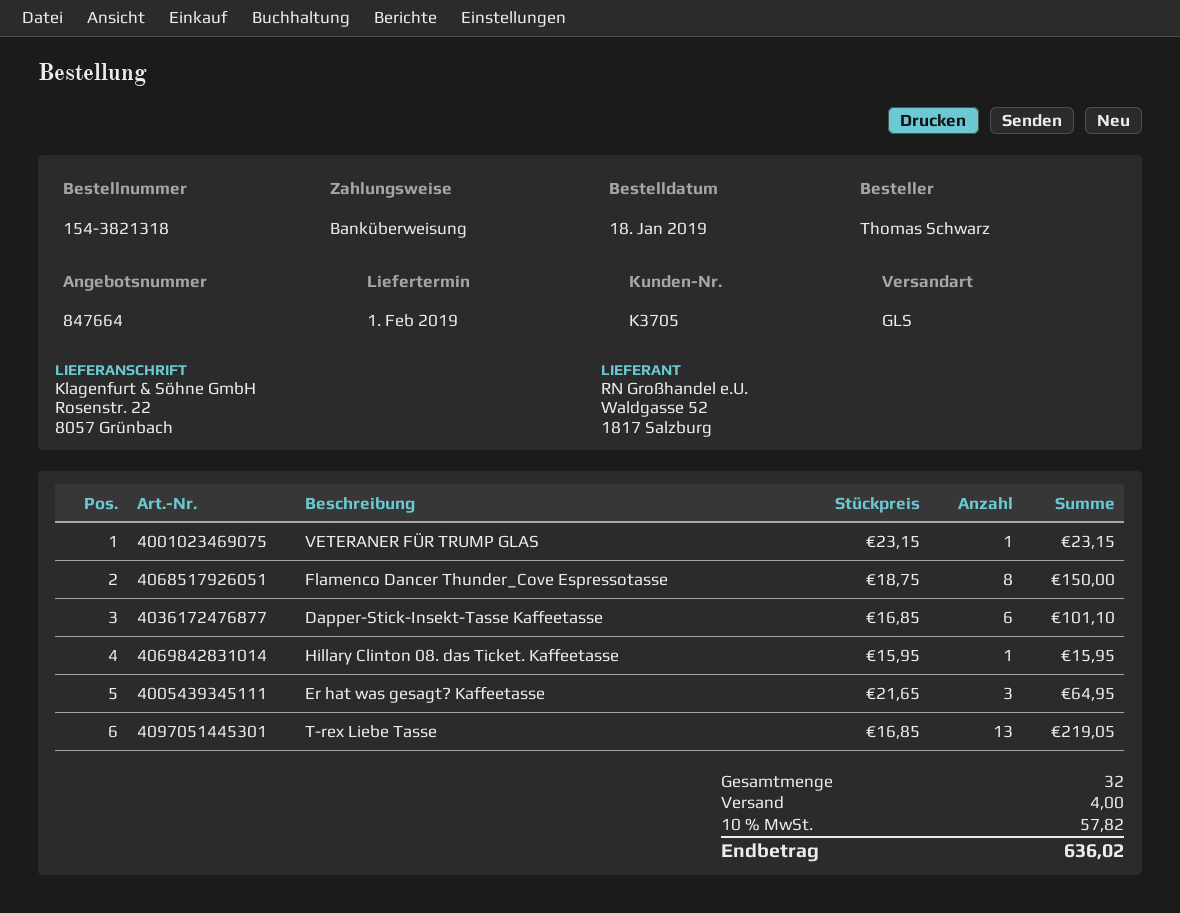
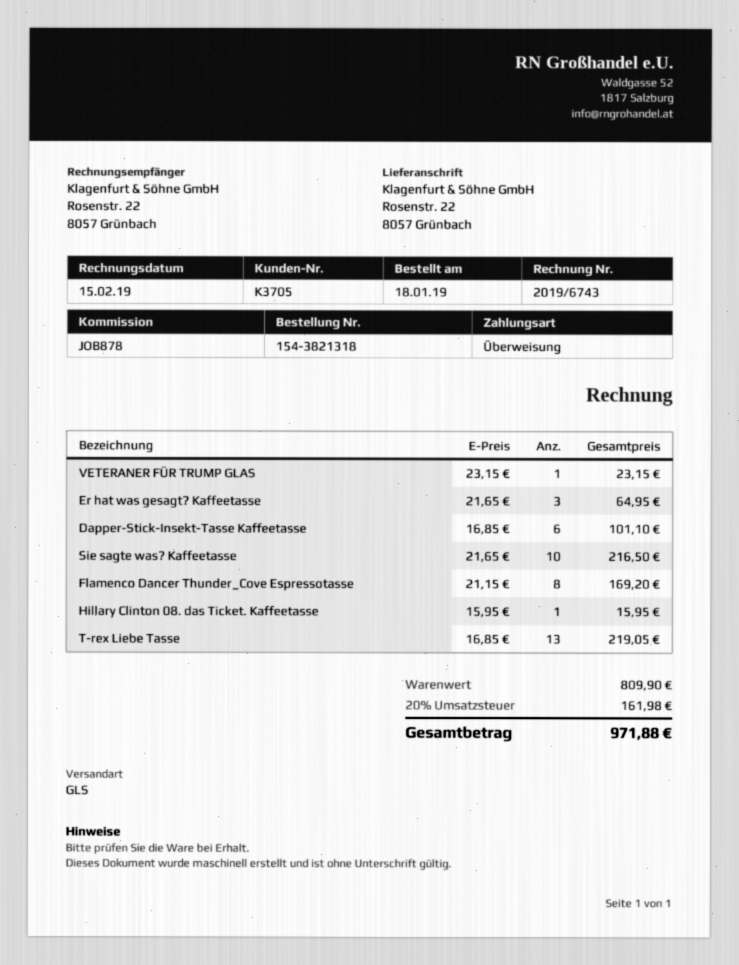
Flamenco Dancer Thunder_Cove Espressotasse: 8 x 18.75 = 150.00 -> 8 x 21.15 = 169.20
Sie sagte was? Kaffeetasse: none -> 10 x 21.65 = 216.50
shipping: 4.00 -> none
tax: 10% = 57.82 -> 20% = 161.98
total: 636.02 -> 971.88

